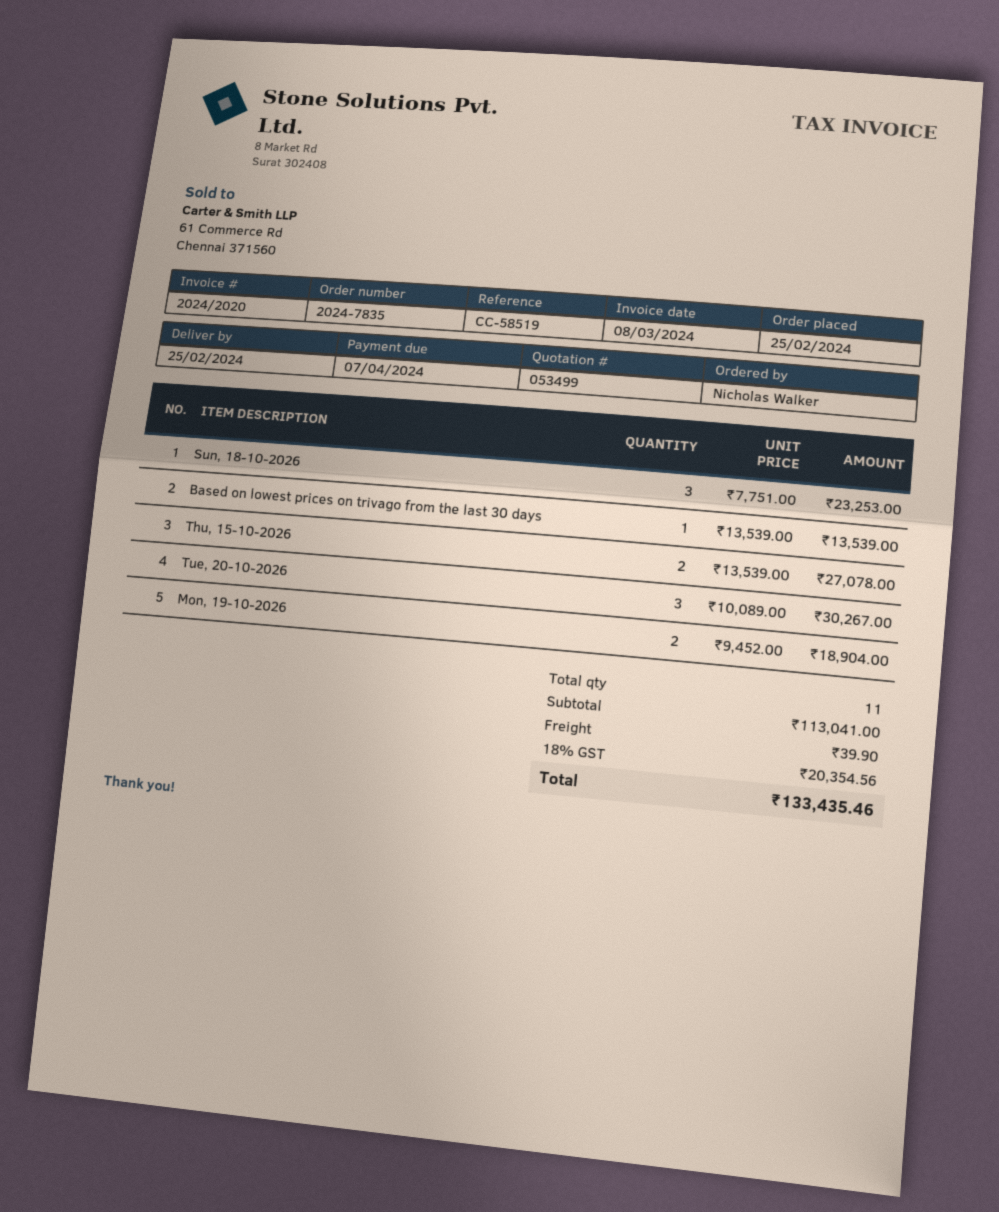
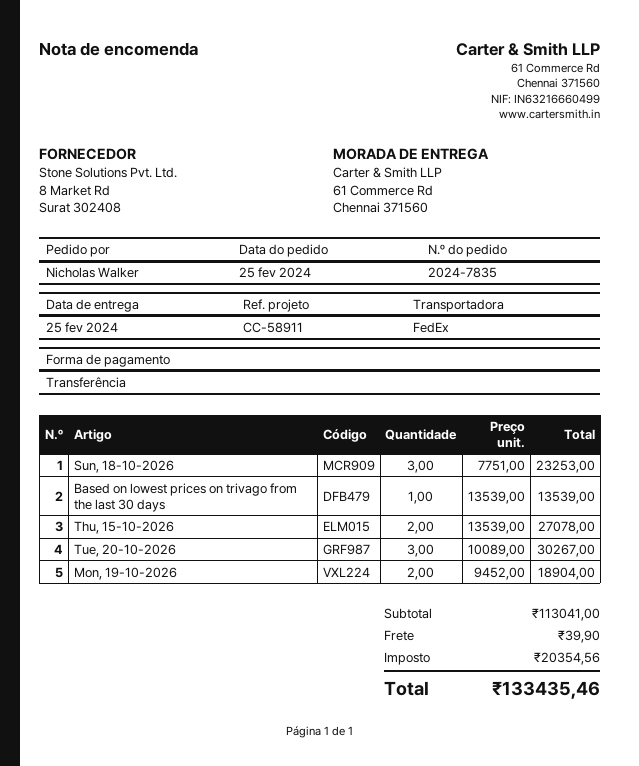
reference: CC-58519 -> CC-58911

